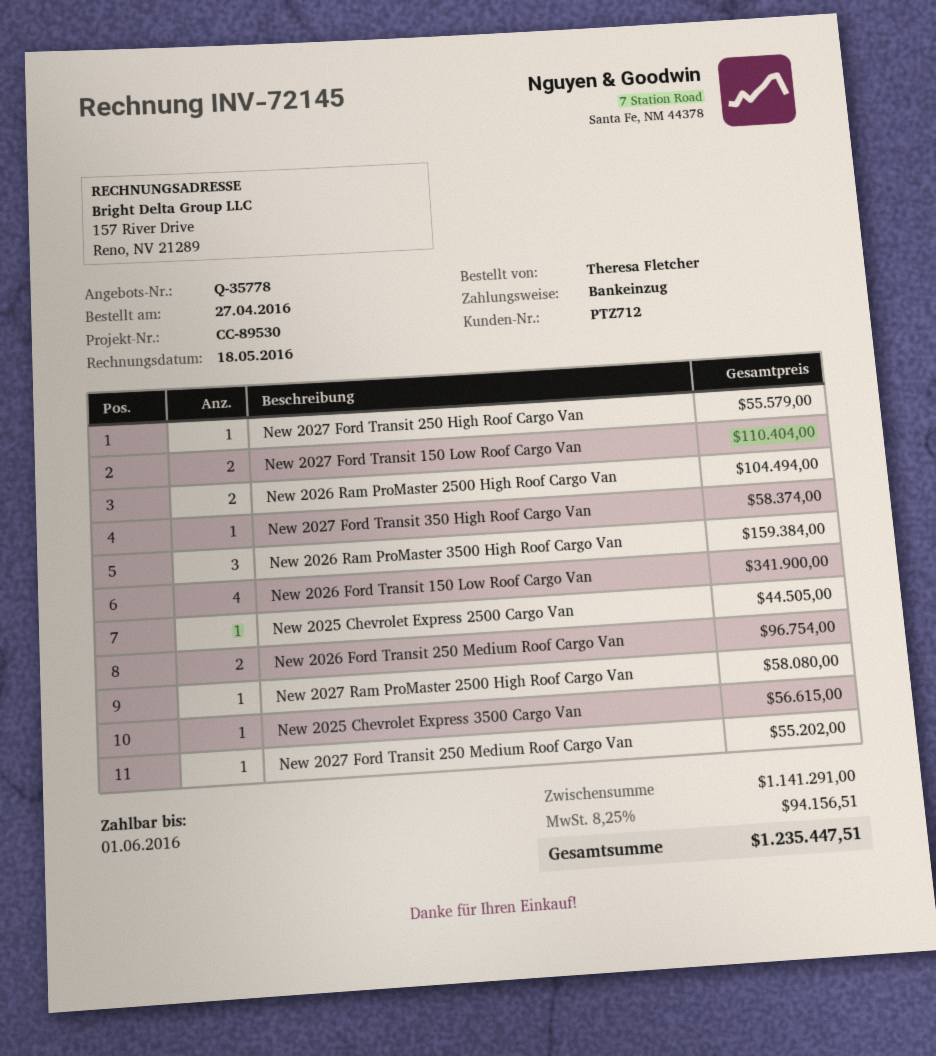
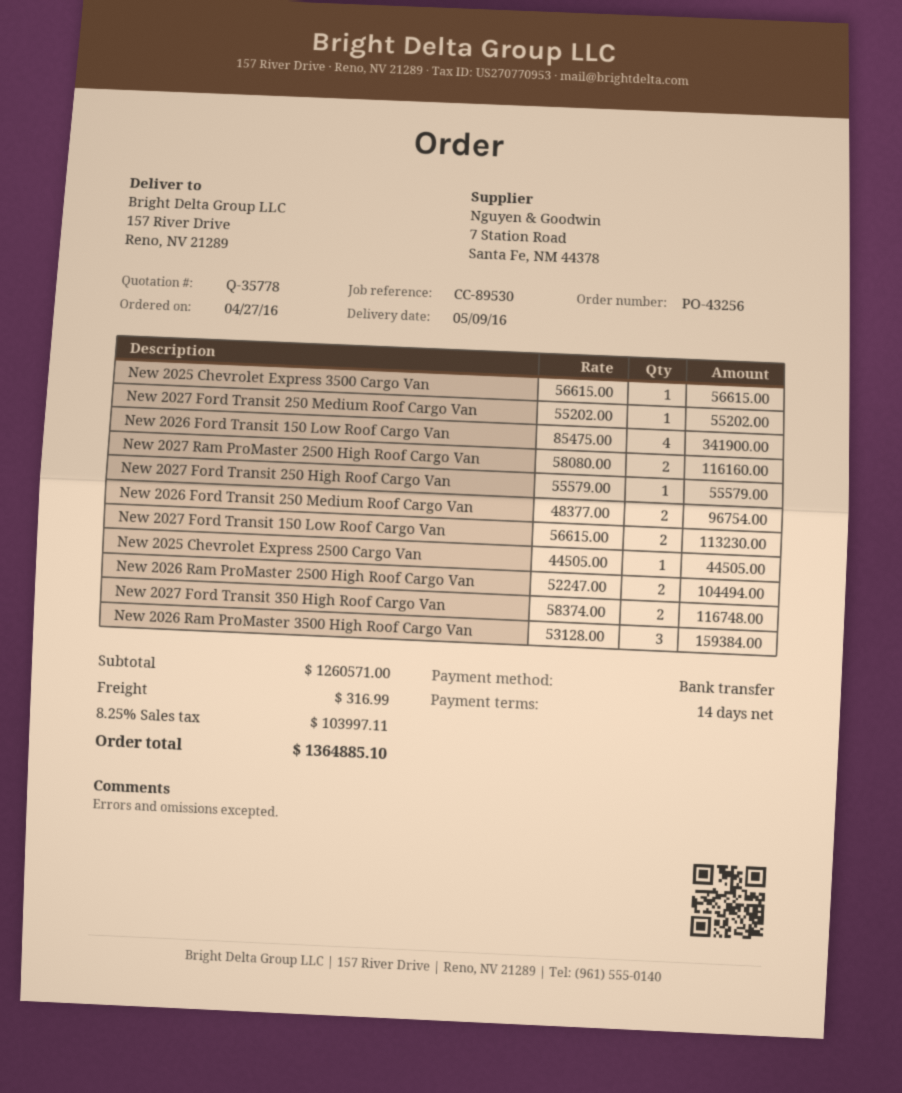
payment method: direct debit -> bank transfer
New 2027 Ford Transit 150 Low Roof Cargo Van: 2 for 110404.00 -> 2 for 113230.00
New 2027 Ford Transit 350 High Roof Cargo Van: 1 for 58374.00 -> 2 for 116748.00
New 2027 Ram ProMaster 2500 High Roof Cargo Van: 1 for 58080.00 -> 2 for 116160.00
subtotal: 1141291.00 -> 1260571.00
shipping: none -> 316.99
tax: 8.25% = 94156.51 -> 8.25% = 103997.11
total: 1235447.51 -> 1364885.10

